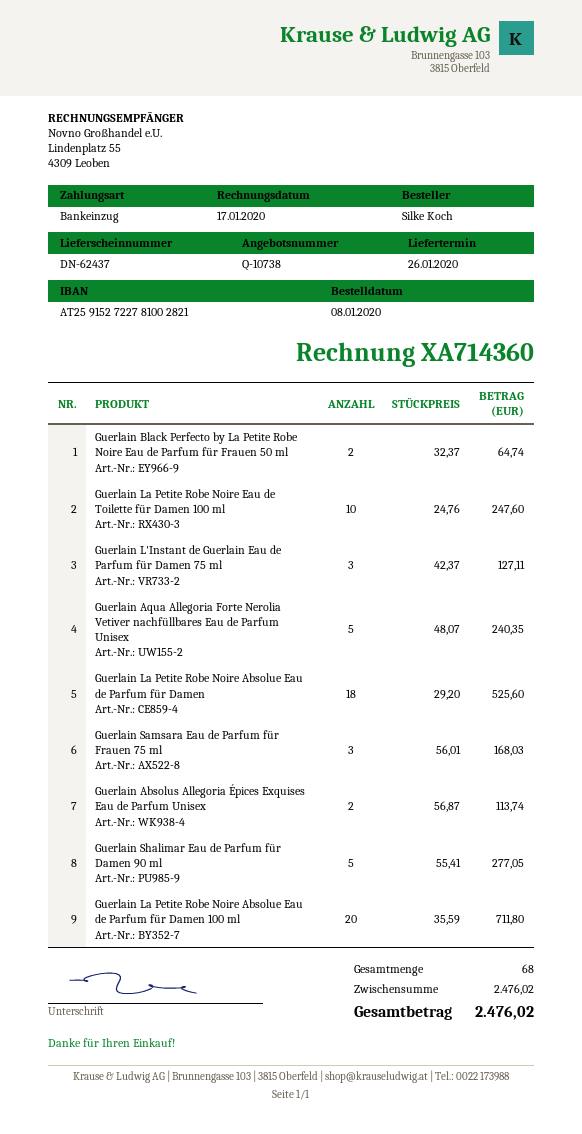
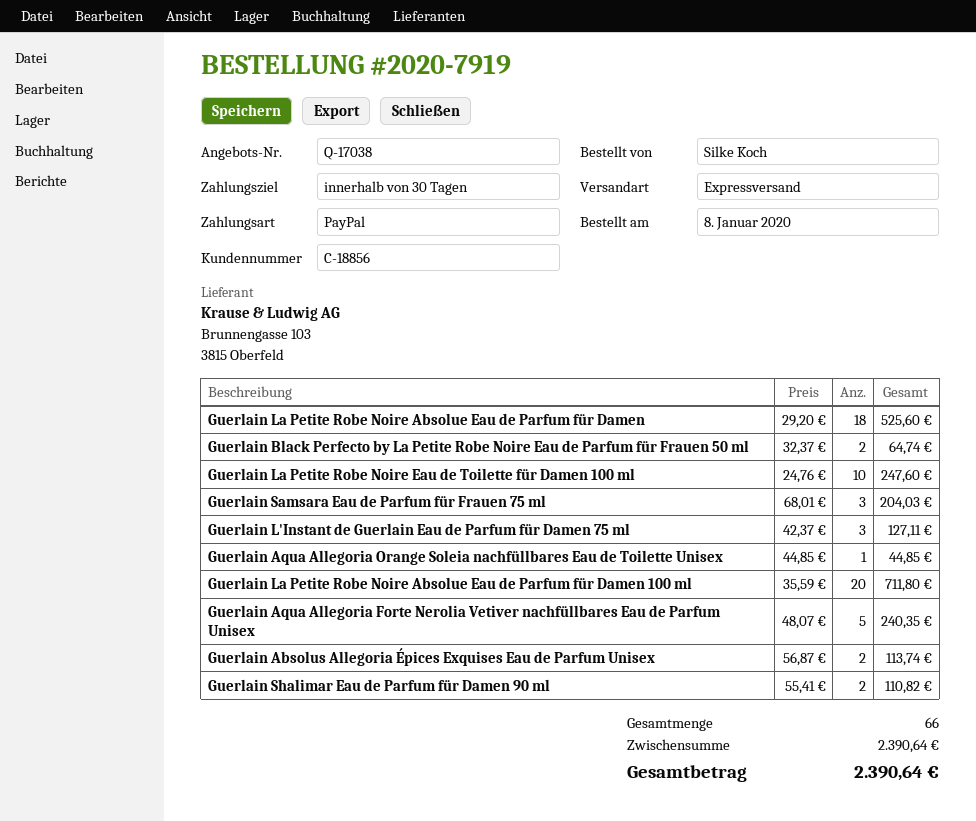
quote number: Q-10738 -> Q-17038
payment method: direct debit -> PayPal
Guerlain Samsara Eau de Parfum für Frauen 75 ml: 3 x 56.01 = 168.03 -> 3 x 68.01 = 204.03
Guerlain Shalimar Eau de Parfum für Damen 90 ml: 5 x 55.41 = 277.05 -> 2 x 55.41 = 110.82
Guerlain Aqua Allegoria Orange Soleia nachfüllbares Eau de Toilette Unisex: none -> 1 x 44.85 = 44.85
total quantity: 68 -> 66
subtotal: 2476.02 -> 2390.64
total: 2476.02 -> 2390.64

